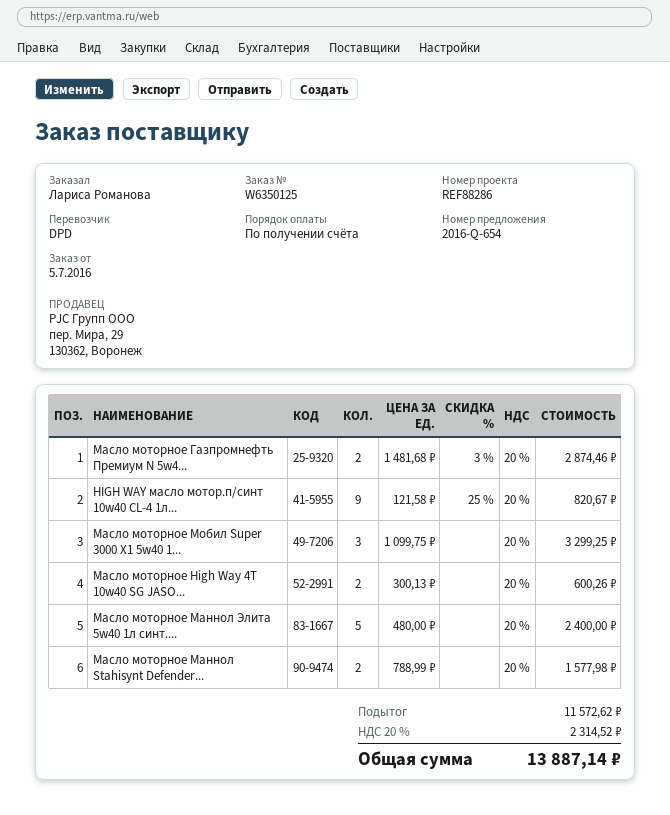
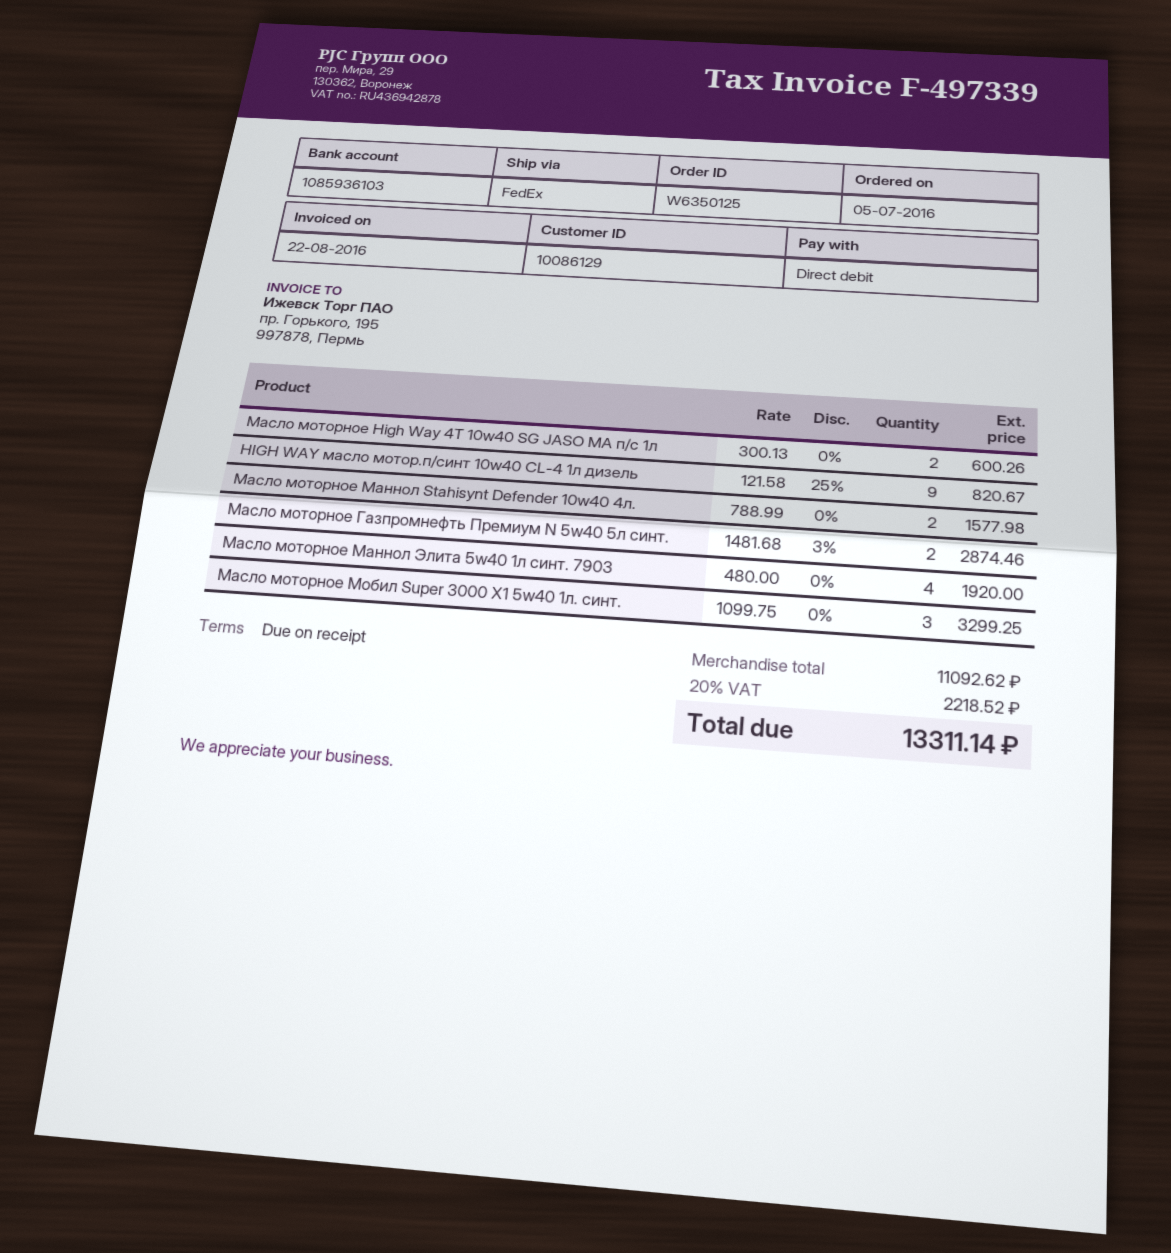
shipping method: DPD -> FedEx
Масло моторное Маннол Элита 5w40 1л синт....: 5 x 480.00 = 2400.00 -> 4 x 480.00 = 1920.00
subtotal: 11572.62 -> 11092.62
tax: 20% = 2314.52 -> 20% = 2218.52
total: 13887.14 -> 13311.14

